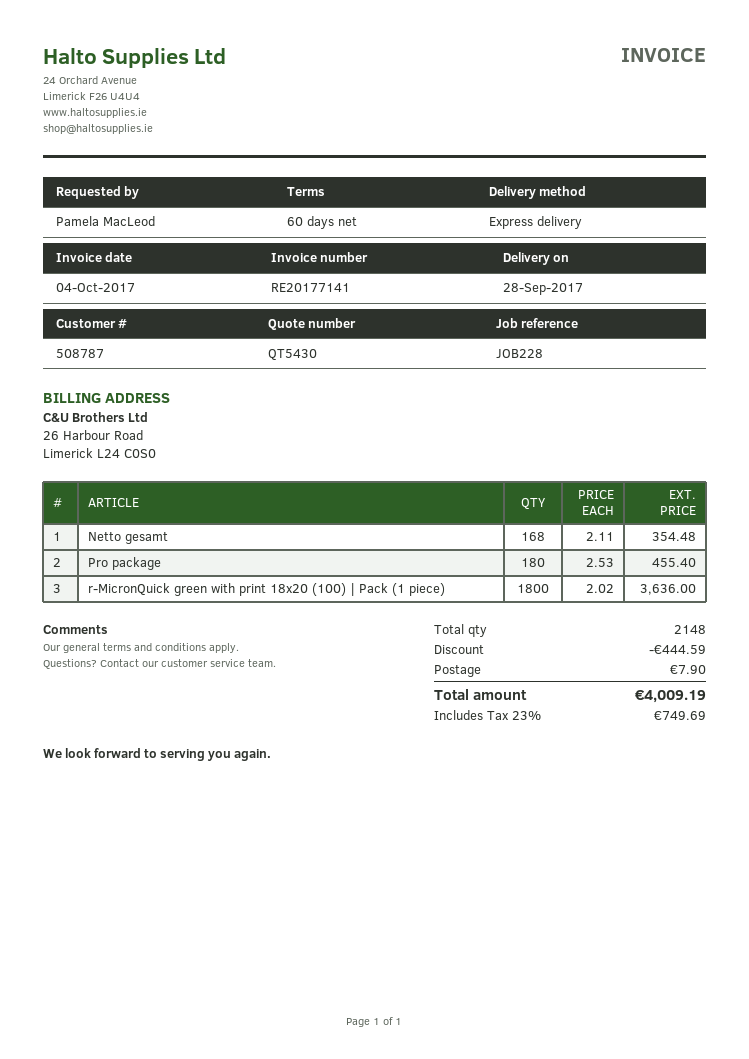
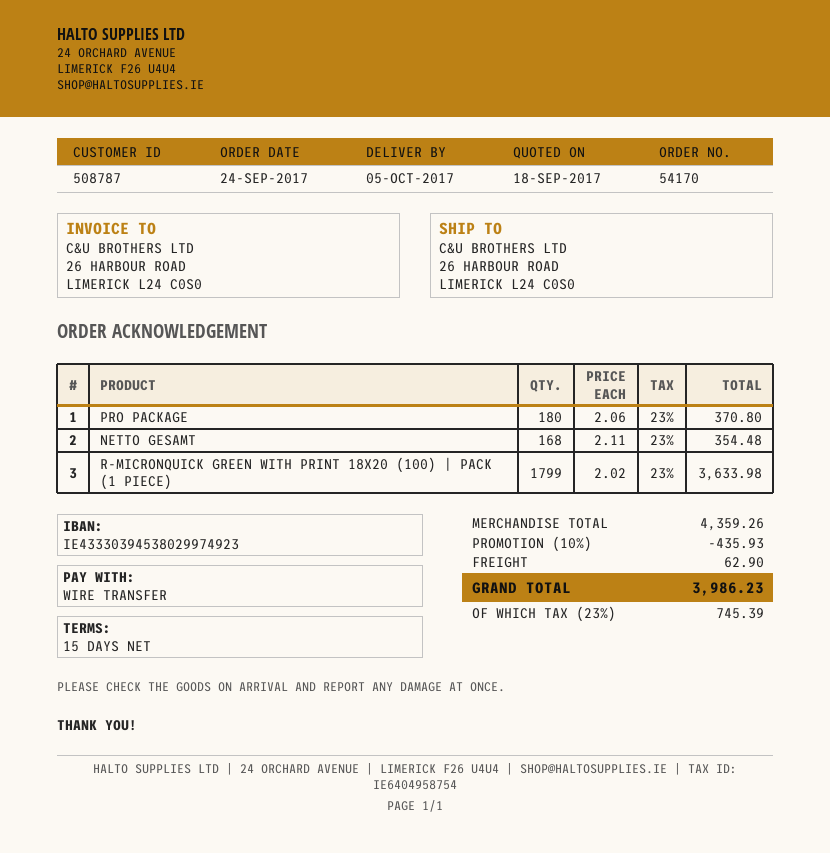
delivery date: 2017-09-28 -> 2017-10-05
payment terms: 60 days -> 15 days
Pro package: 180 x 2.53 = 455.40 -> 180 x 2.06 = 370.80
r-MicronQuick green with print 18x20 (100) | Pack (1 piece): 1800 x 2.02 = 3636.00 -> 1799 x 2.02 = 3633.98
discount: 444.59 -> 435.93
shipping: 7.90 -> 62.90
tax: 23% = 749.69 -> 23% = 745.39
total: 4009.19 -> 3986.23

